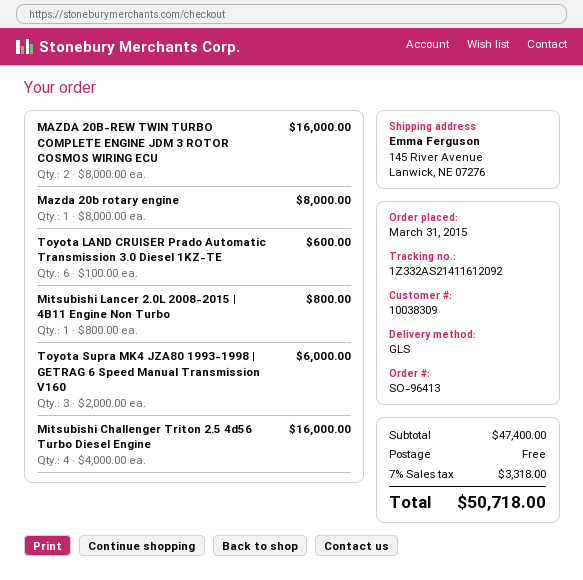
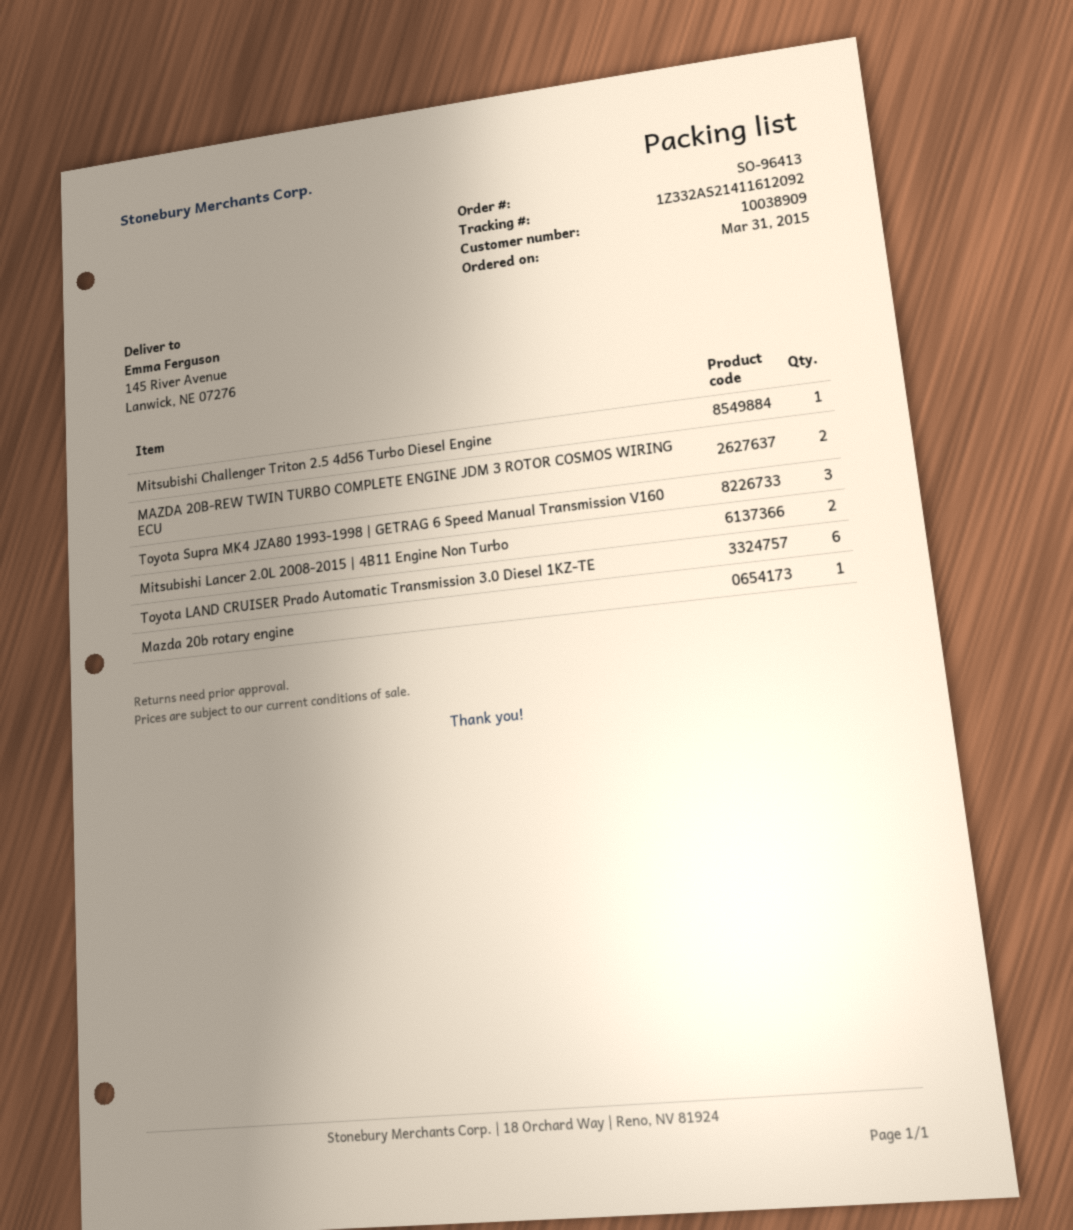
customer number: 10038309 -> 10038909
Mitsubishi Lancer 2.0L 2008-2015 | 4B11 Engine Non Turbo: 1 -> 2
Mitsubishi Challenger Triton 2.5 4d56 Turbo Diesel Engine: 4 -> 1

